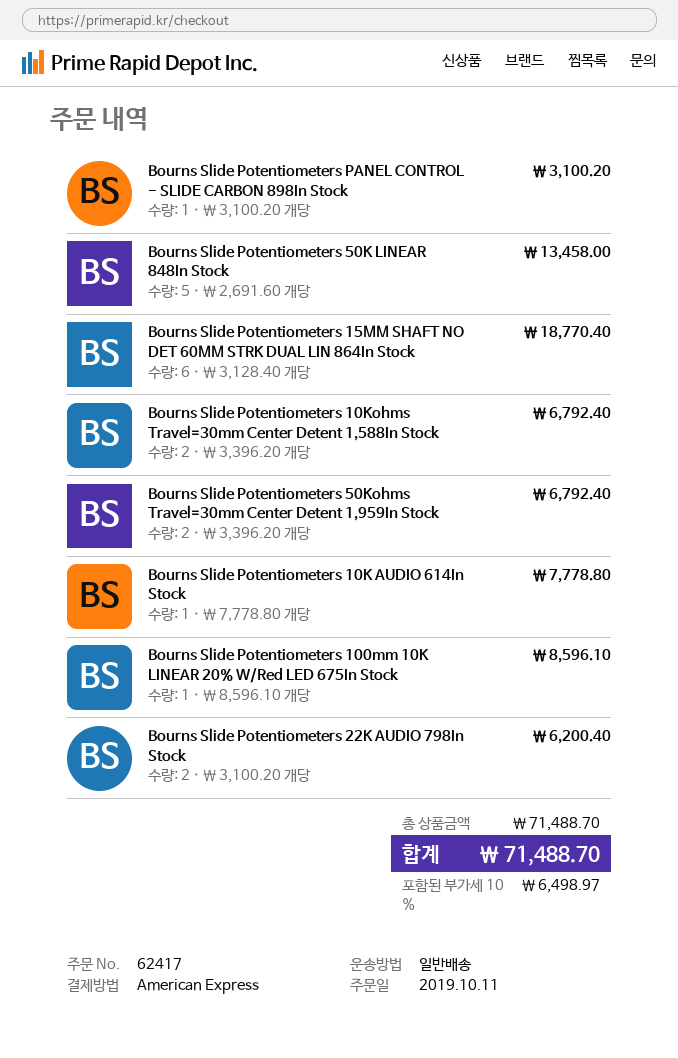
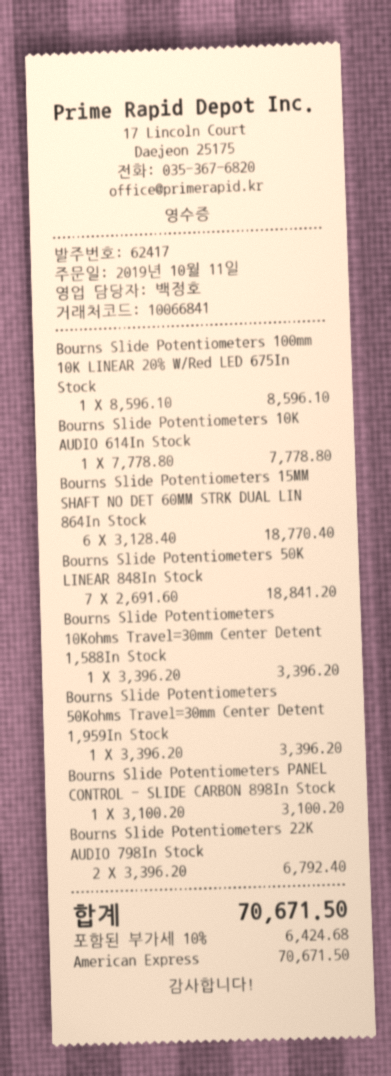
Bourns Slide Potentiometers 50K LINEAR 848In Stock: 5 x 2691.60 = 13458.00 -> 7 x 2691.60 = 18841.20
Bourns Slide Potentiometers 10Kohms Travel=30mm Center Detent 1,588In Stock: 2 x 3396.20 = 6792.40 -> 1 x 3396.20 = 3396.20
Bourns Slide Potentiometers 50Kohms Travel=30mm Center Detent 1,959In Stock: 2 x 3396.20 = 6792.40 -> 1 x 3396.20 = 3396.20
Bourns Slide Potentiometers 22K AUDIO 798In Stock: 2 x 3100.20 = 6200.40 -> 2 x 3396.20 = 6792.40
tax: 10% = 6498.97 -> 10% = 6424.68
total: 71488.70 -> 70671.50

